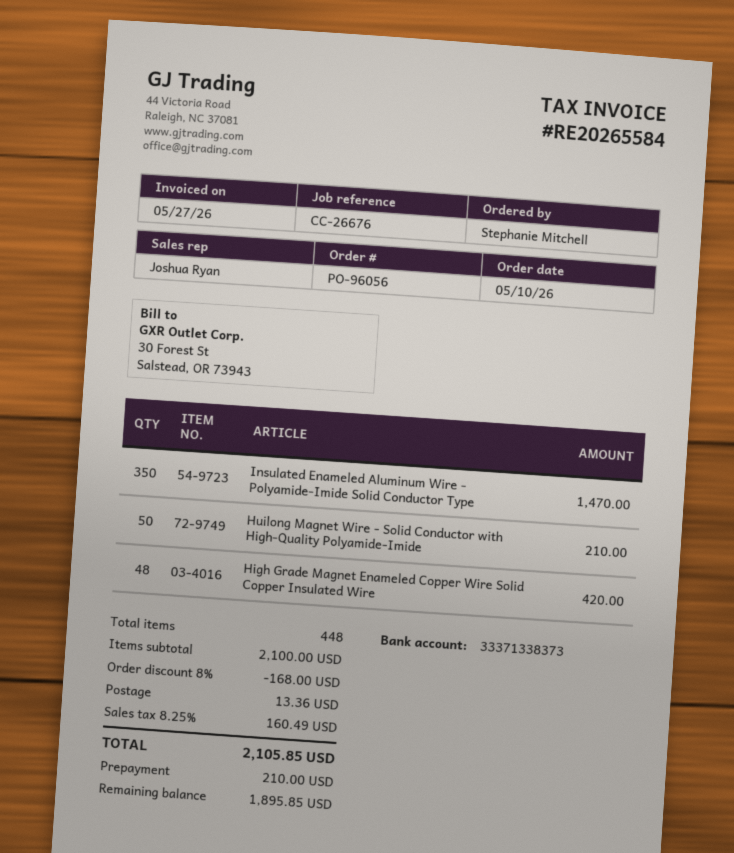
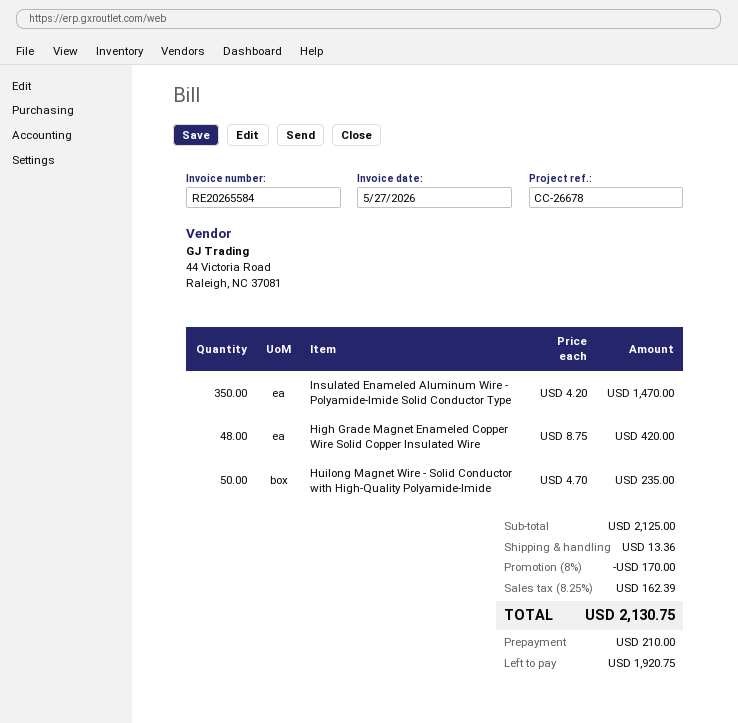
reference: CC-26676 -> CC-26678
Huilong Magnet Wire - Solid Conductor with High-Quality Polyamide-Imide: 50 for 210.00 -> 50 for 235.00
subtotal: 2100.00 -> 2125.00
discount: 8% = 168.00 -> 8% = 170.00
tax: 8.25% = 160.49 -> 8.25% = 162.39
total: 2105.85 -> 2130.75
balance: 1895.85 -> 1920.75

